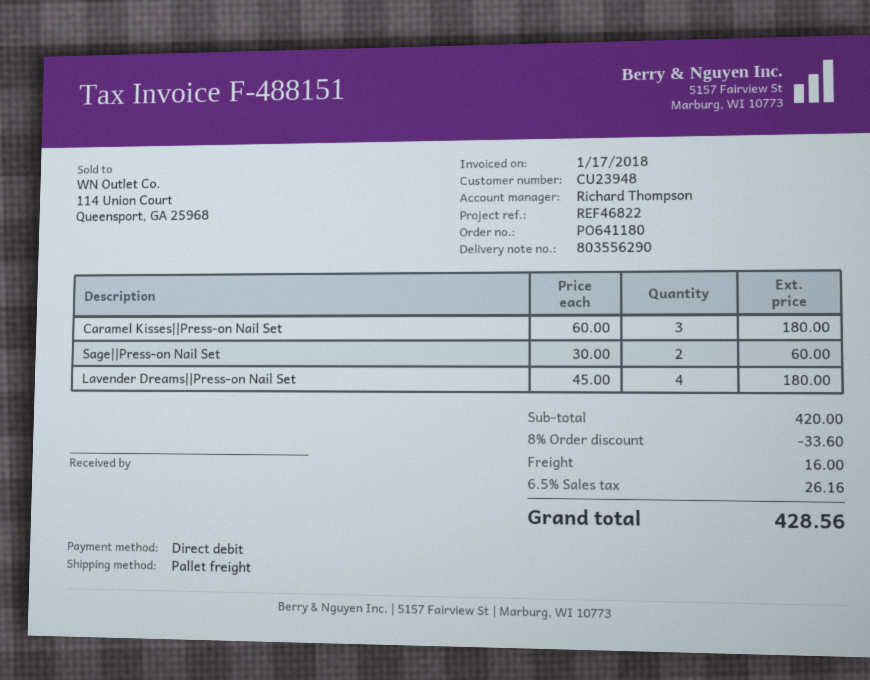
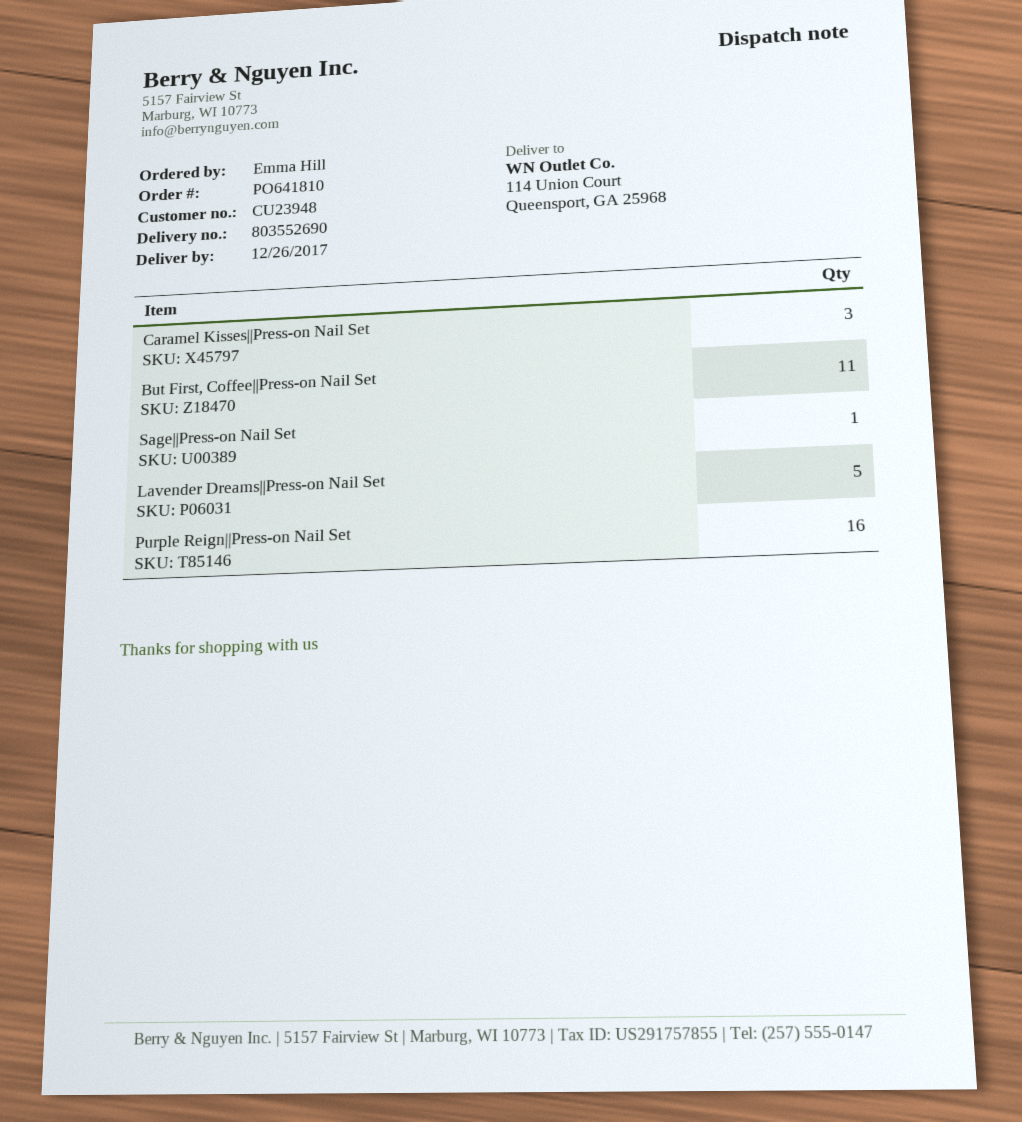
order number: PO641180 -> PO641810
delivery note number: 803556290 -> 803552690
Sage||Press-on Nail Set: 2 -> 1
Lavender Dreams||Press-on Nail Set: 4 -> 5
But First, Coffee||Press-on Nail Set: none -> 11
Purple Reign||Press-on Nail Set: none -> 16

